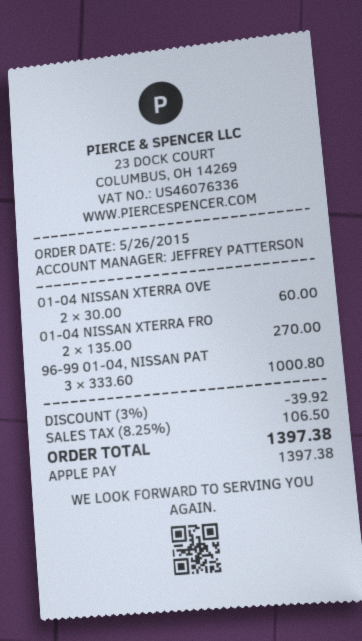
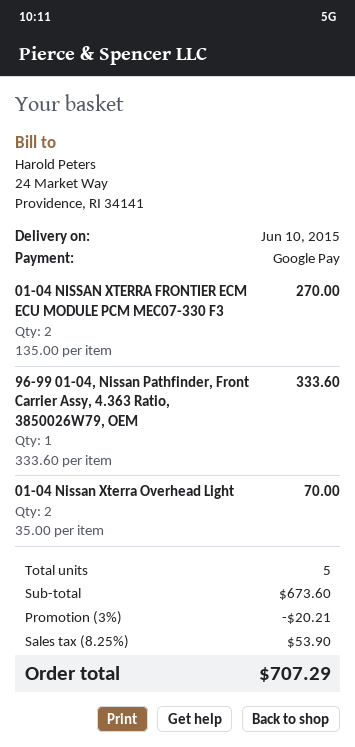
payment method: Apple Pay -> Google Pay
01-04 NISSAN XTERRA OVE: 2 x 30.00 = 60.00 -> 2 x 35.00 = 70.00
96-99 01-04, NISSAN PAT: 3 x 333.60 = 1000.80 -> 1 x 333.60 = 333.60
discount: 3% = 39.92 -> 3% = 20.21
tax: 8.25% = 106.50 -> 8.25% = 53.90
total: 1397.38 -> 707.29

